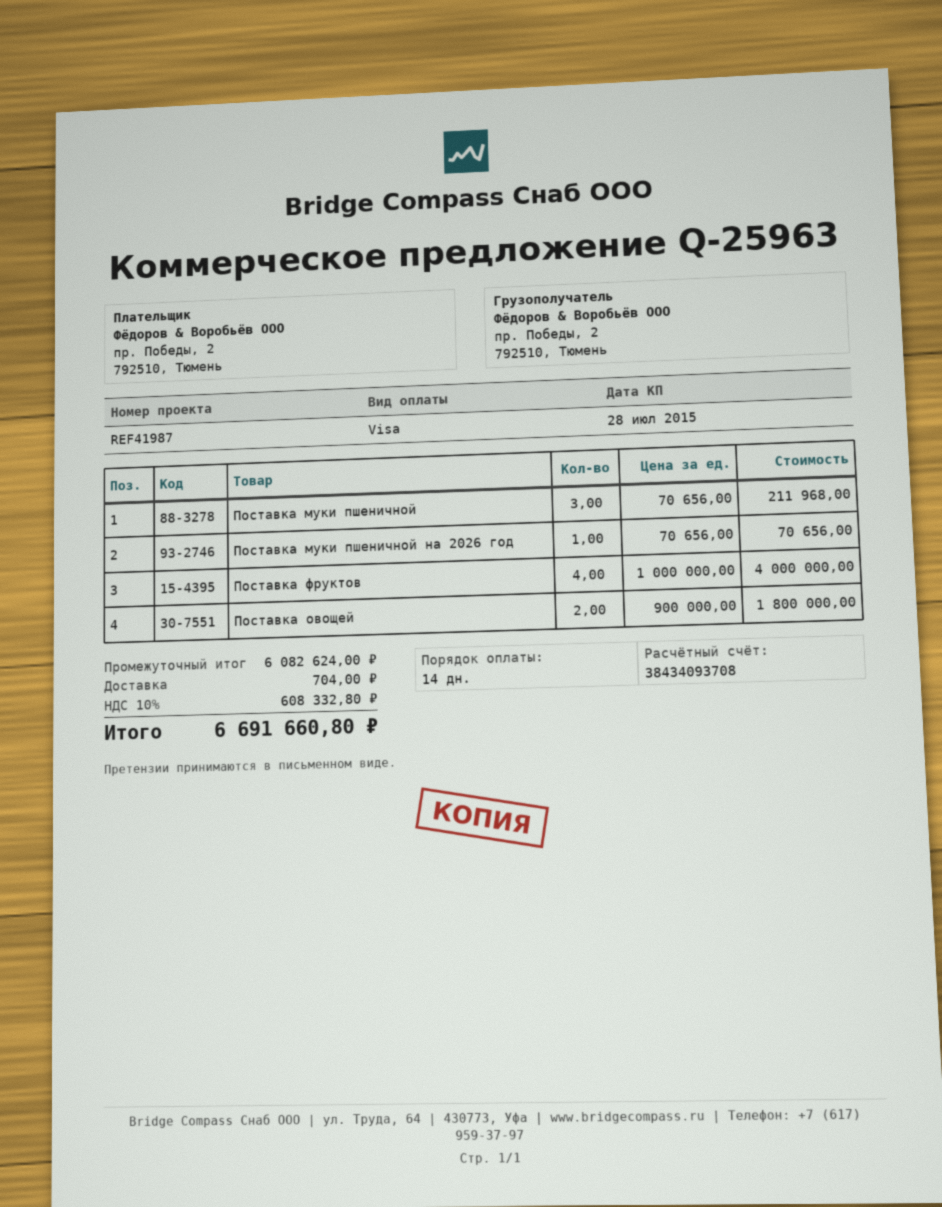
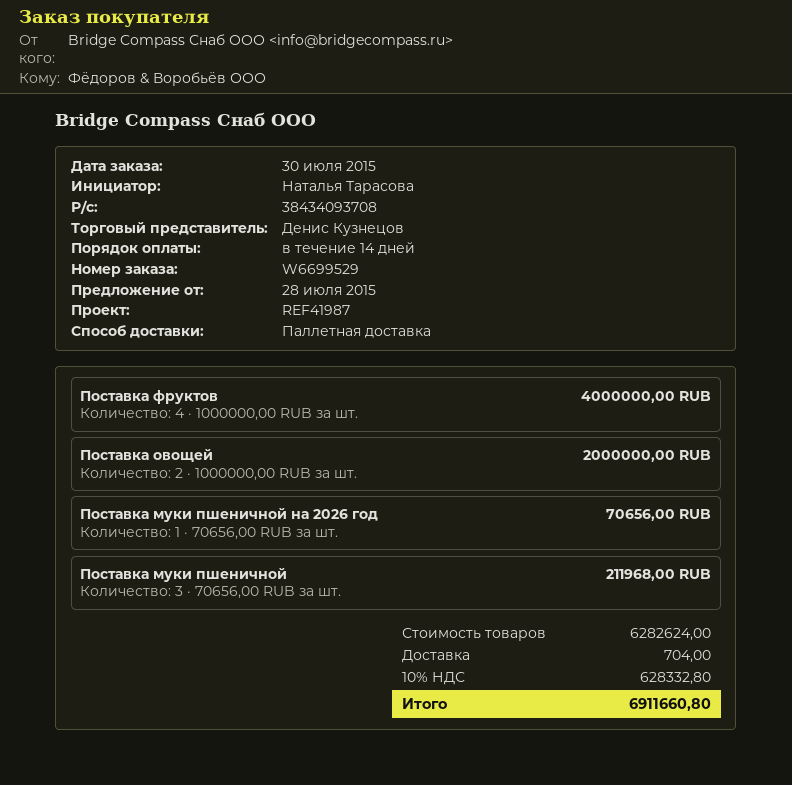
Поставка овощей: 2 x 900000.00 = 1800000.00 -> 2 x 1000000.00 = 2000000.00
subtotal: 6082624.00 -> 6282624.00
tax: 10% = 608332.80 -> 10% = 628332.80
total: 6691660.80 -> 6911660.80

